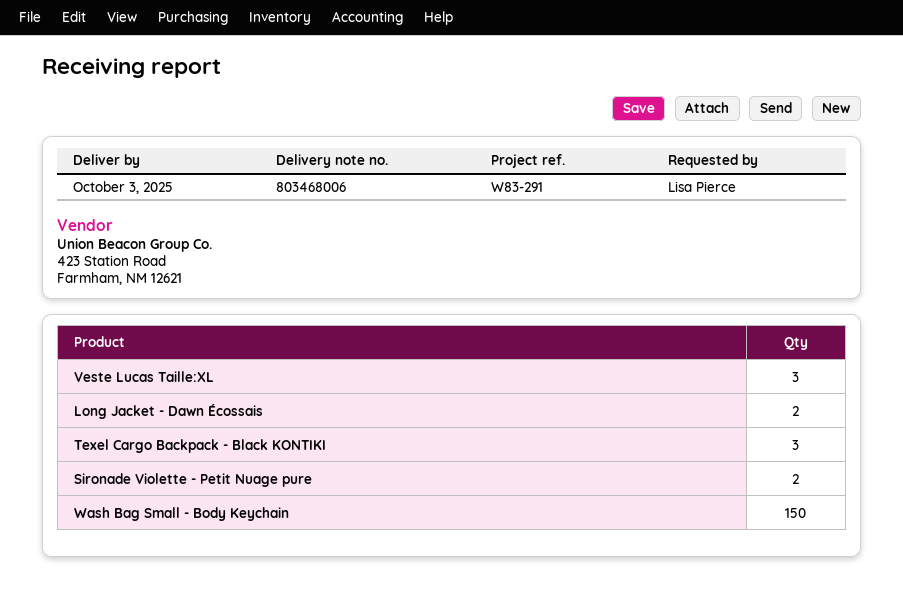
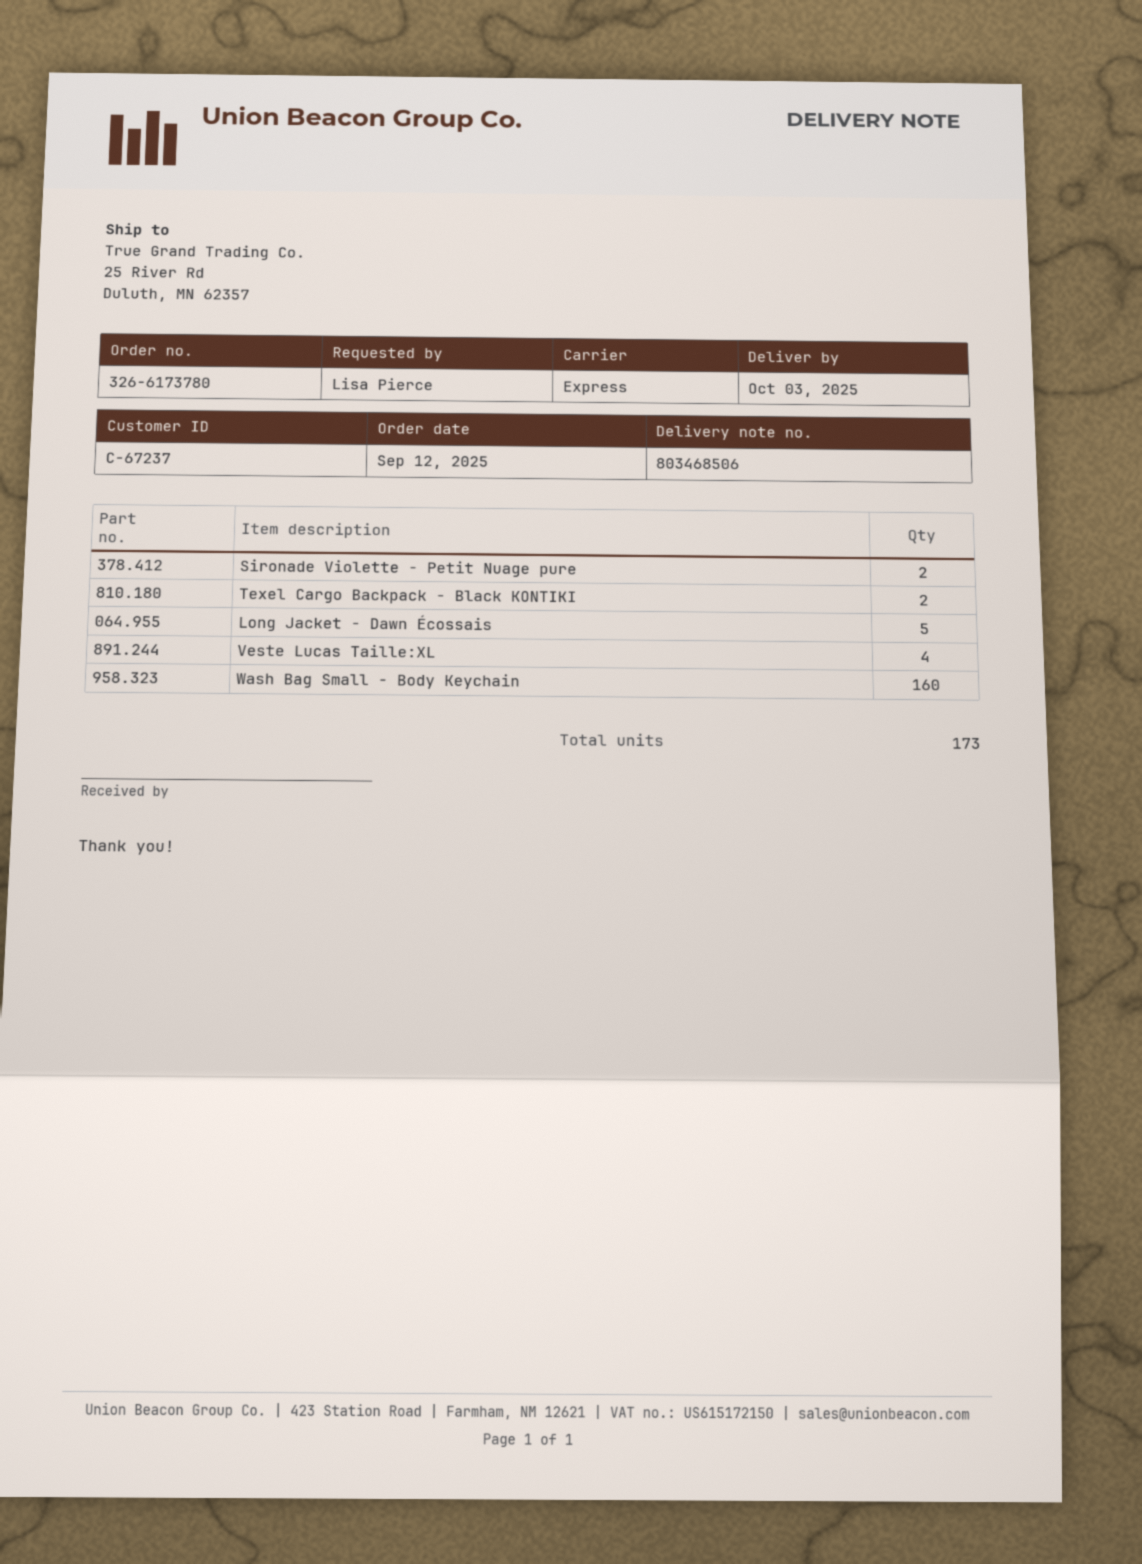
delivery note number: 803468006 -> 803468506
Veste Lucas Taille:XL: 3 -> 4
Long Jacket - Dawn Écossais: 2 -> 5
Texel Cargo Backpack - Black KONTIKI: 3 -> 2
Wash Bag Small - Body Keychain: 150 -> 160

